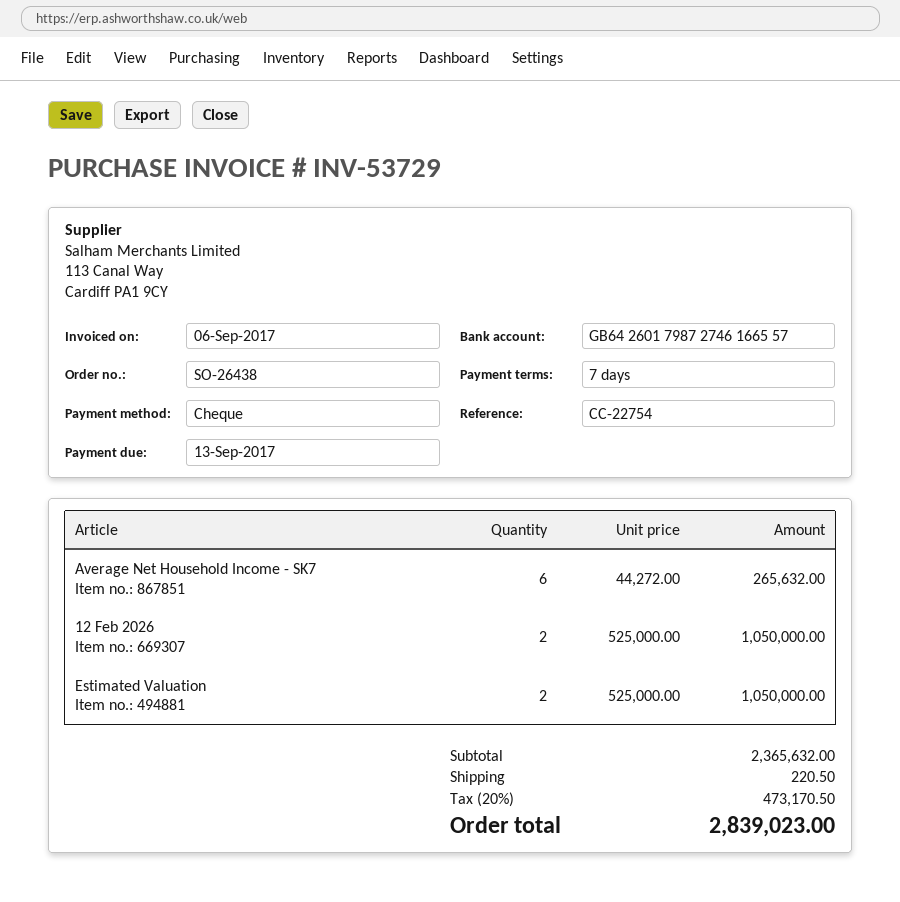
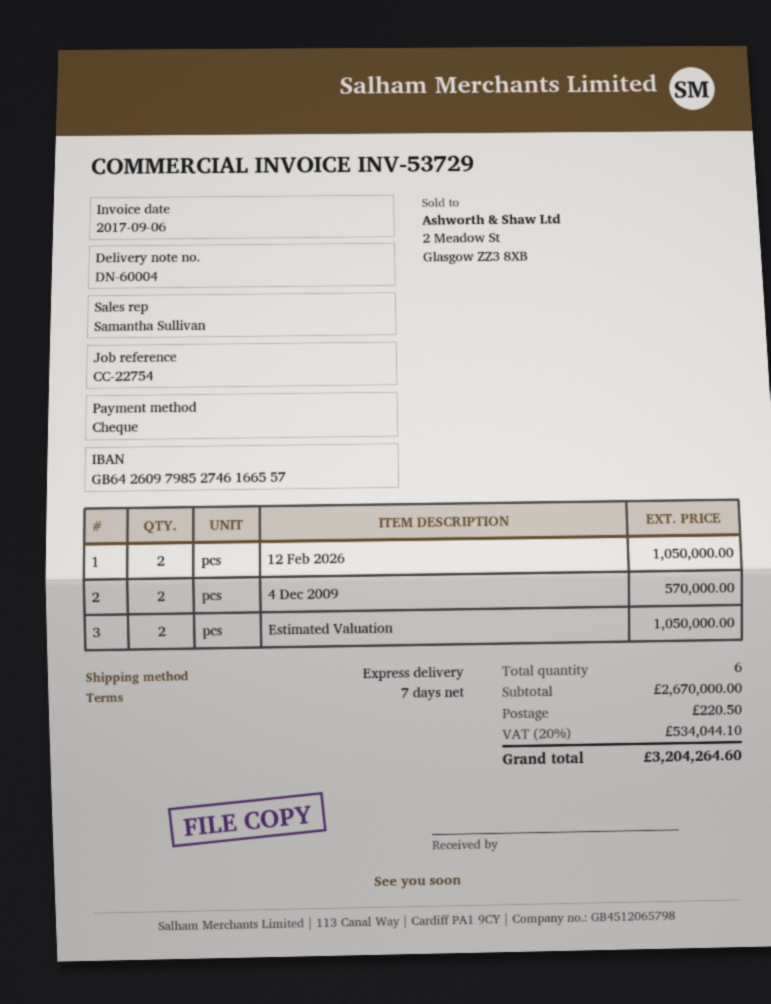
bank account: GB64260179872746166557 -> GB64260979852746166557
Average Net Household Income - SK7: 6 for 265632.00 -> none
4 Dec 2009: none -> 2 for 570000.00
subtotal: 2365632.00 -> 2670000.00
tax: 20% = 473170.50 -> 20% = 534044.10
total: 2839023.00 -> 3204264.60

